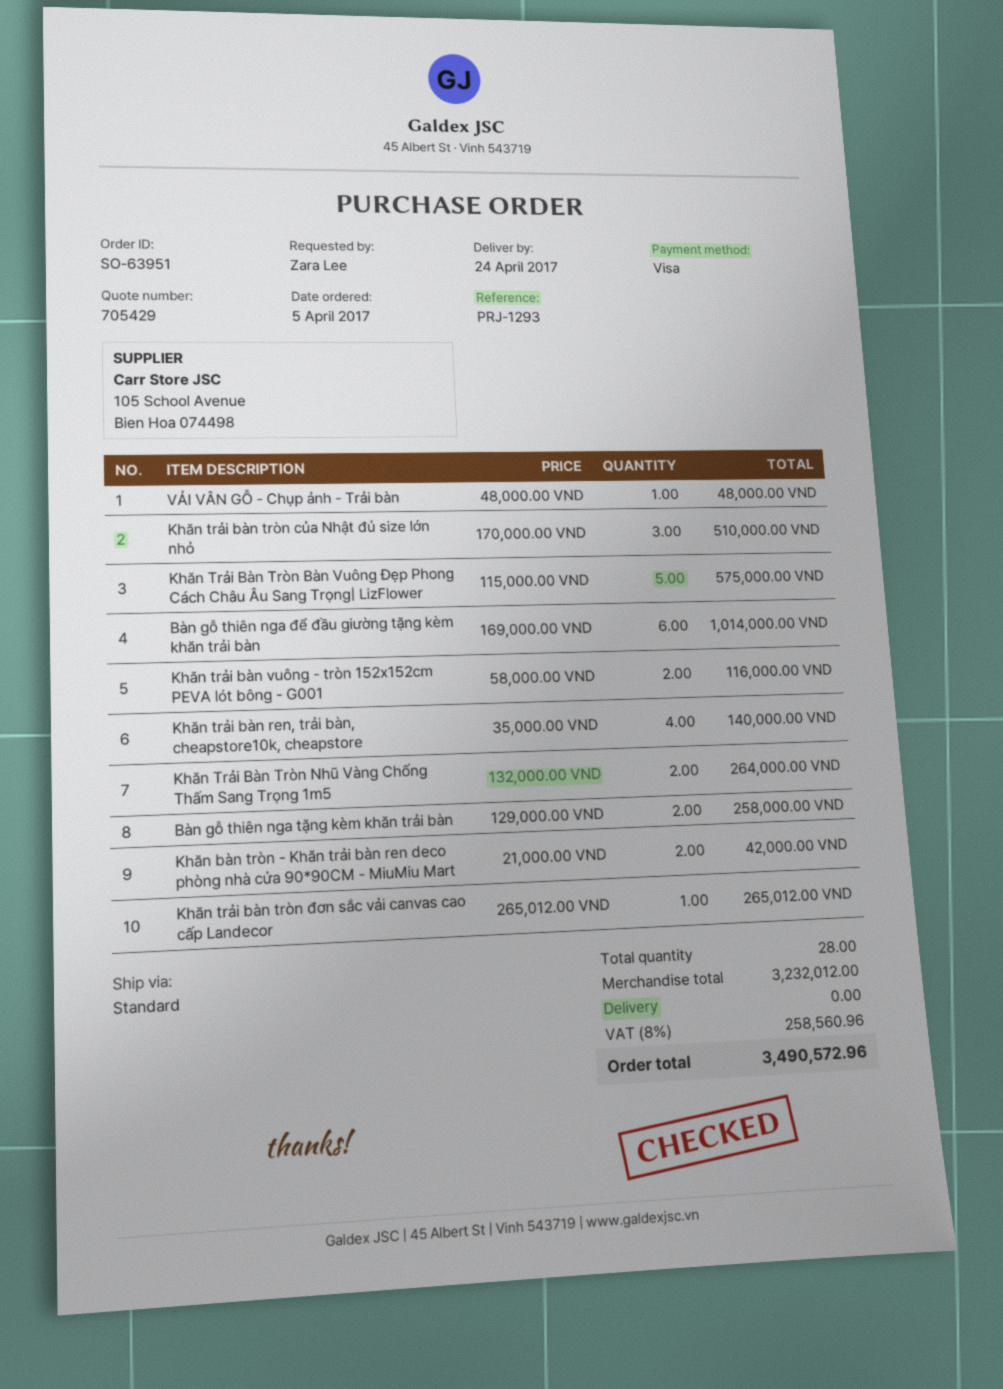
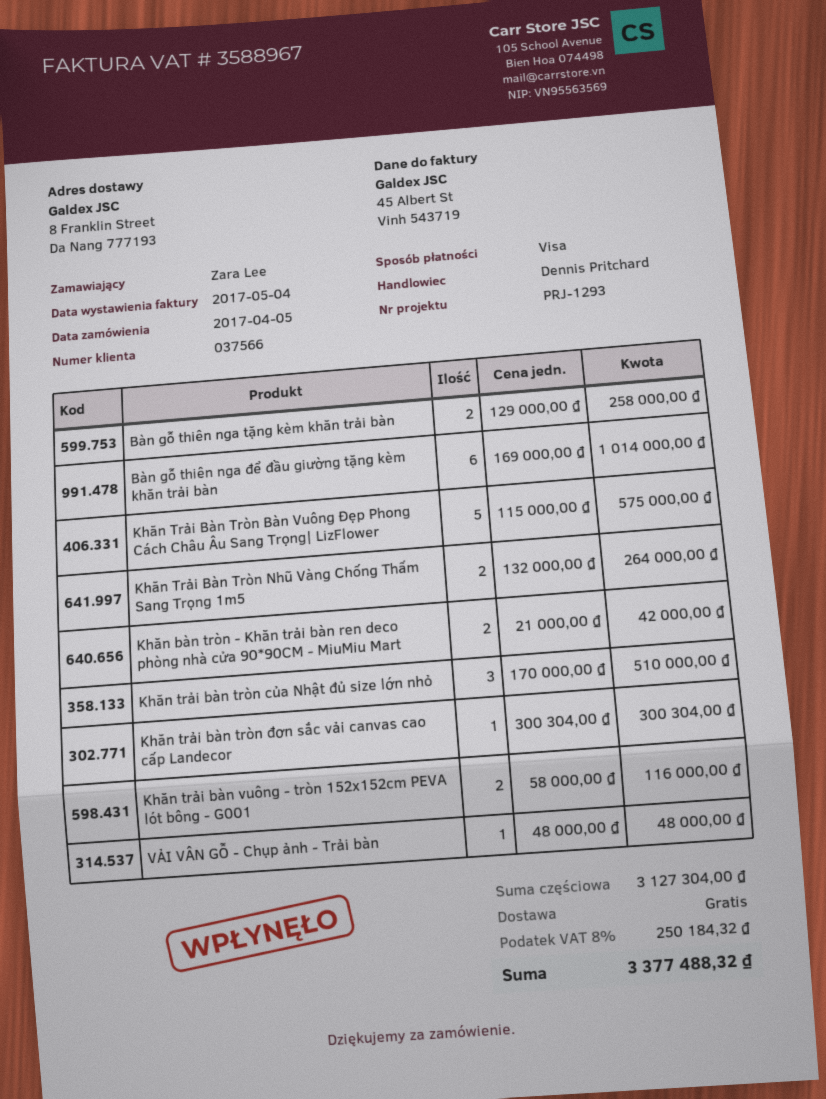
Khăn trải bàn ren, trải bàn, cheapstore10k, cheapstore: 4 x 35000.00 = 140000.00 -> none
Khăn trải bàn tròn đơn sắc vải canvas cao cấp Landecor: 1 x 265012.00 = 265012.00 -> 1 x 300304.00 = 300304.00
subtotal: 3232012.00 -> 3127304.00
tax: 8% = 258560.96 -> 8% = 250184.32
total: 3490572.96 -> 3377488.32

